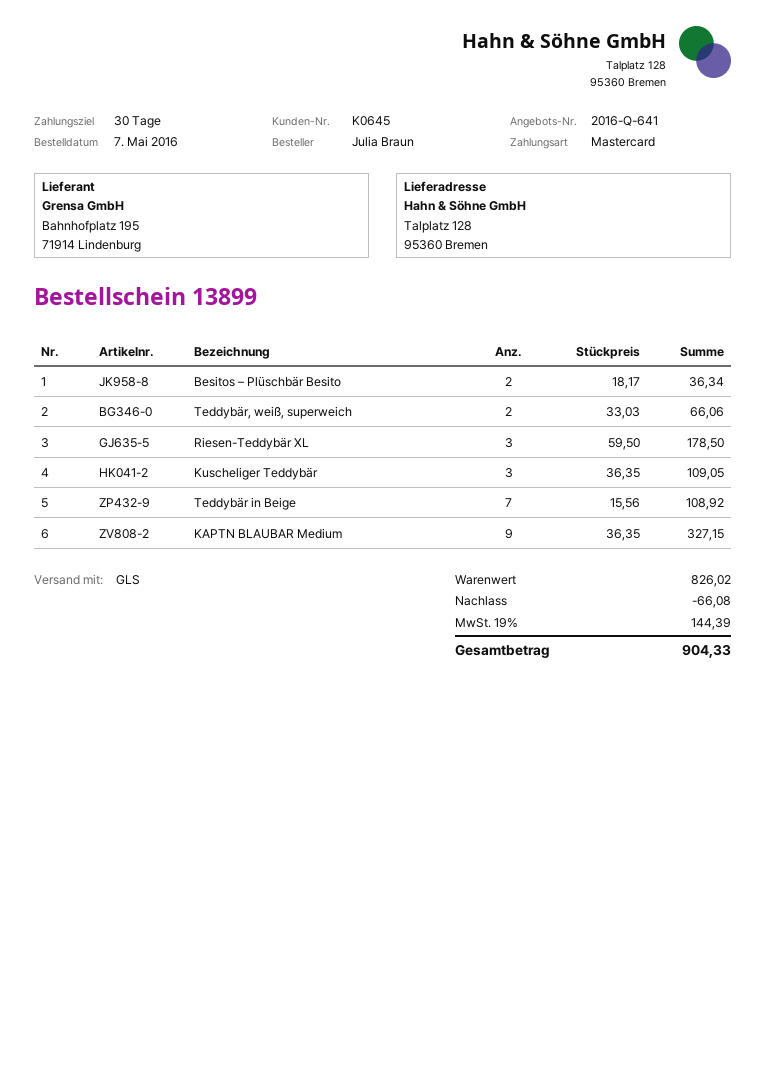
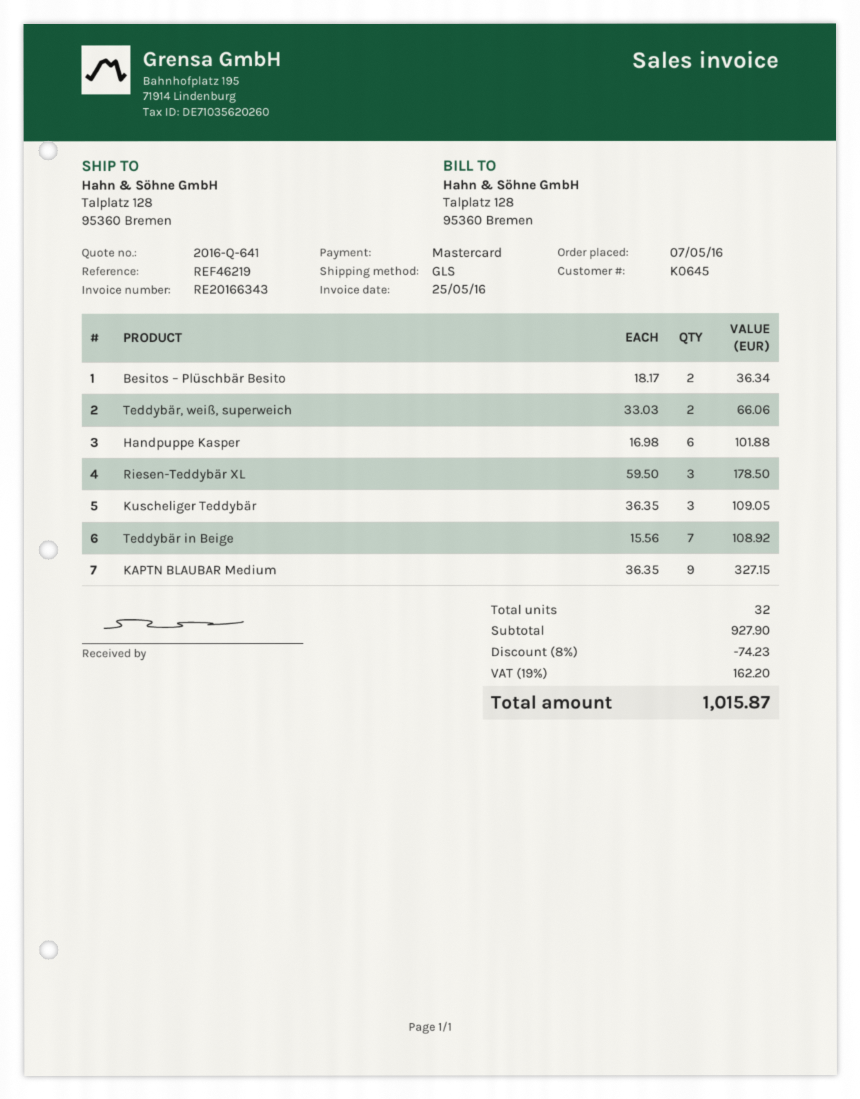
Handpuppe Kasper: none -> 6 x 16.98 = 101.88
subtotal: 826.02 -> 927.90
discount: 66.08 -> 74.23
tax: 19% = 144.39 -> 19% = 162.20
total: 904.33 -> 1015.87

